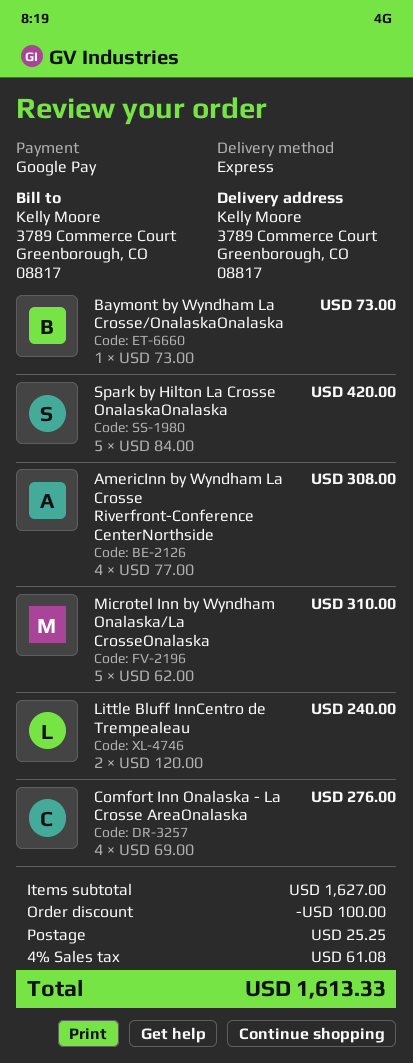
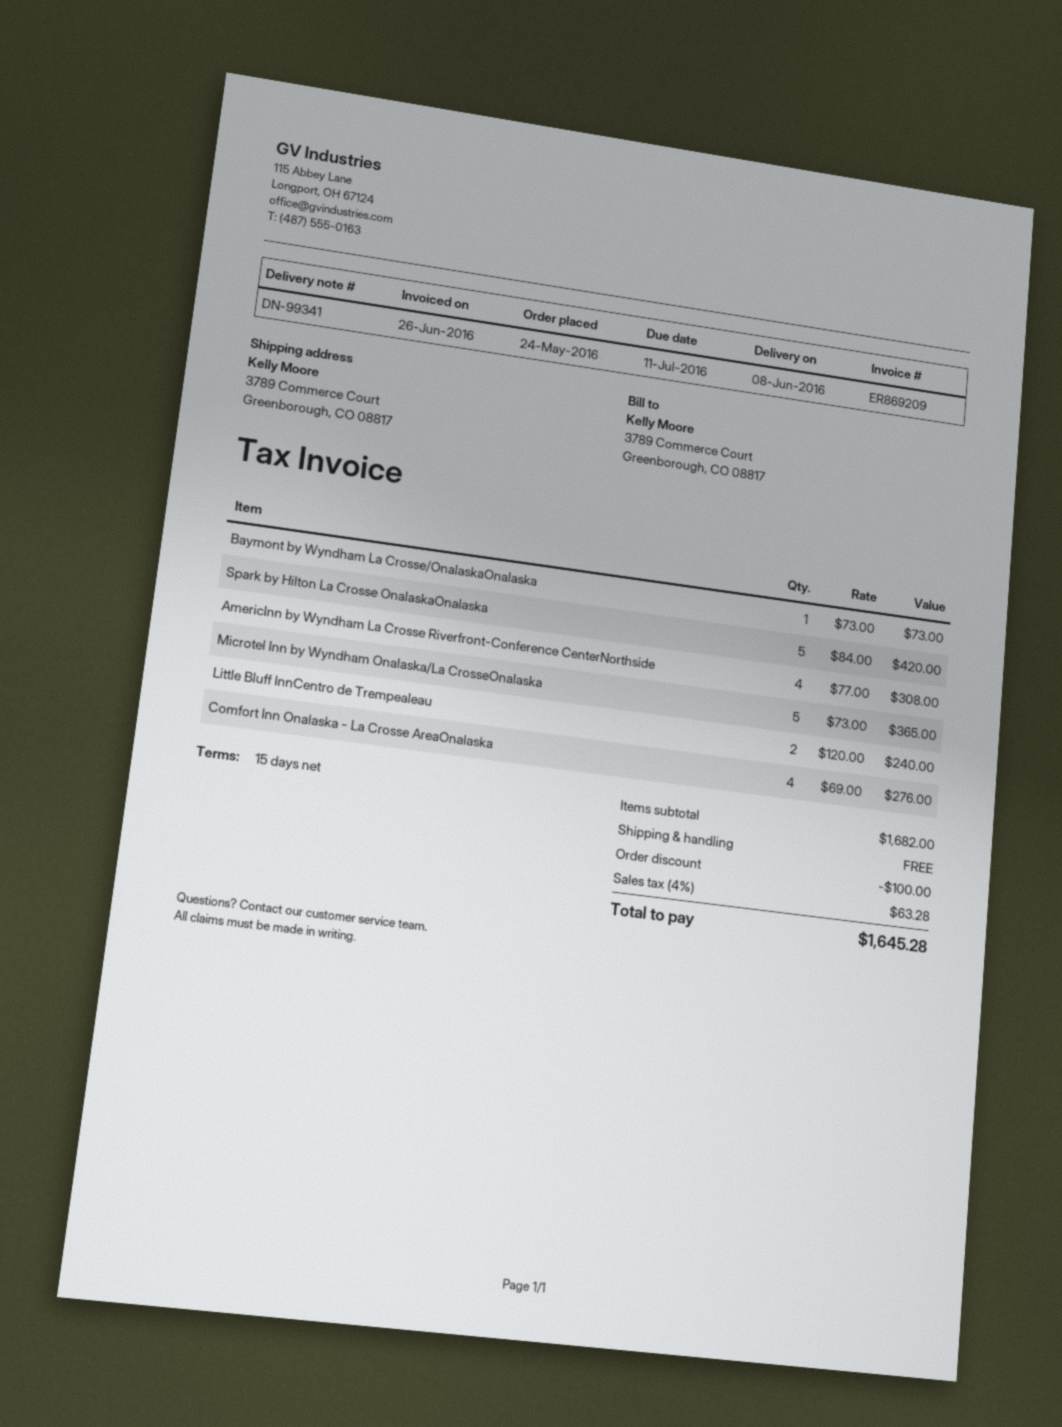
Microtel Inn by Wyndham Onalaska/La CrosseOnalaska: 5 x 62.00 = 310.00 -> 5 x 73.00 = 365.00
subtotal: 1627.00 -> 1682.00
shipping: 25.25 -> 0.00
tax: 4% = 61.08 -> 4% = 63.28
total: 1613.33 -> 1645.28

